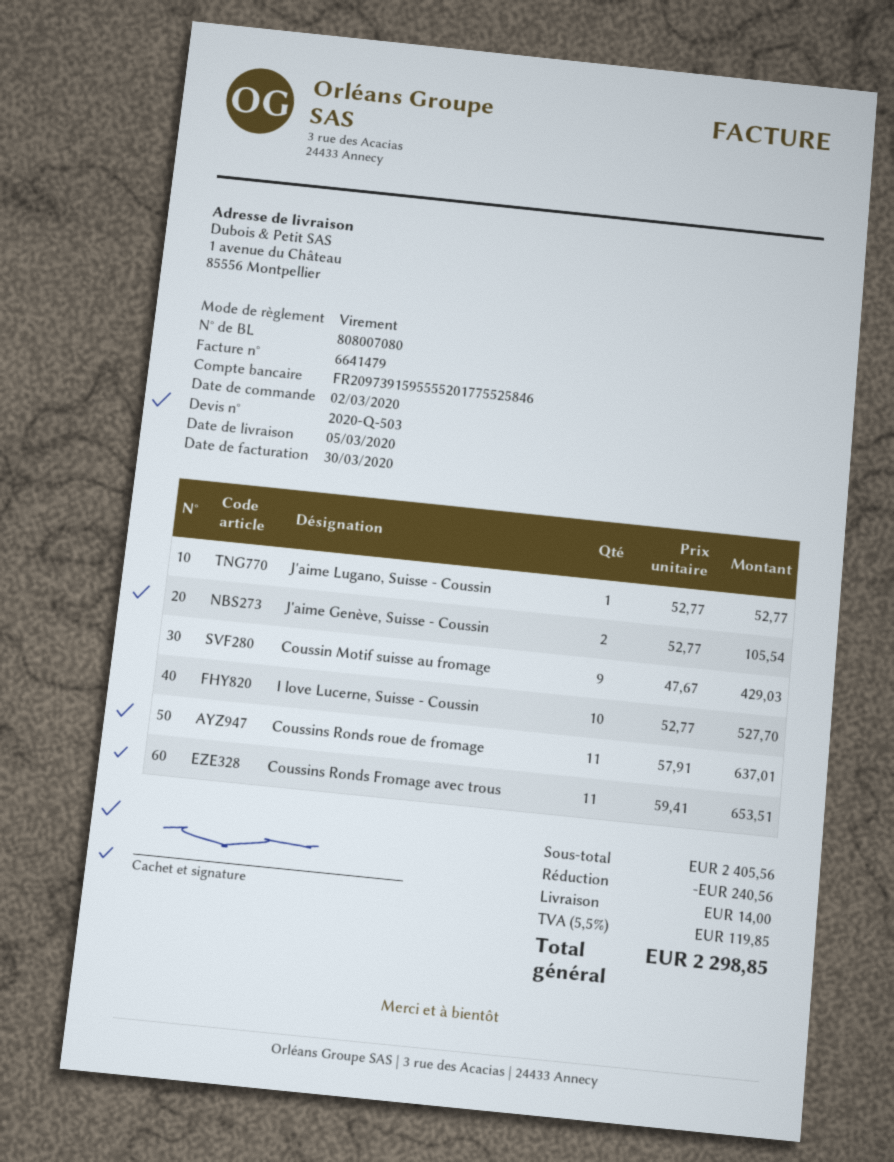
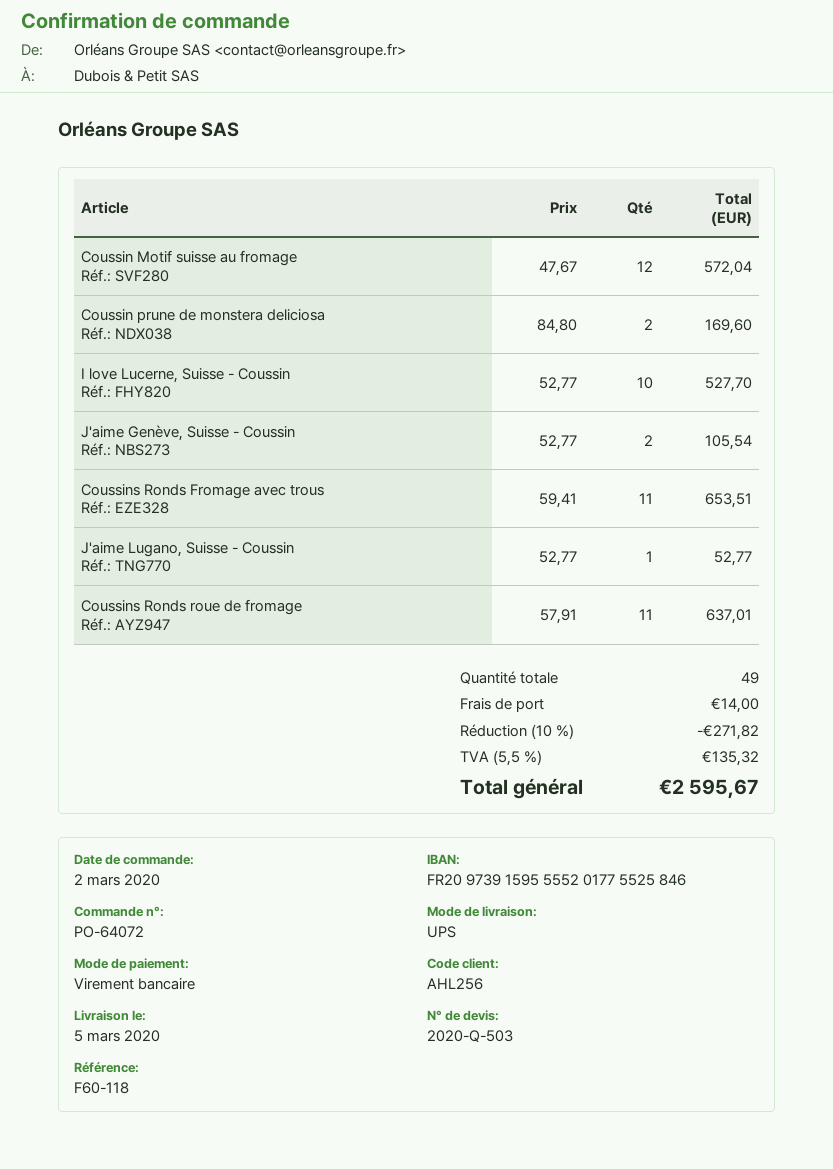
Coussin Motif suisse au fromage: 9 x 47.67 = 429.03 -> 12 x 47.67 = 572.04
Coussin prune de monstera deliciosa: none -> 2 x 84.80 = 169.60
discount: 240.56 -> 271.82
tax: 5.5% = 119.85 -> 5.5% = 135.32
total: 2298.85 -> 2595.67

